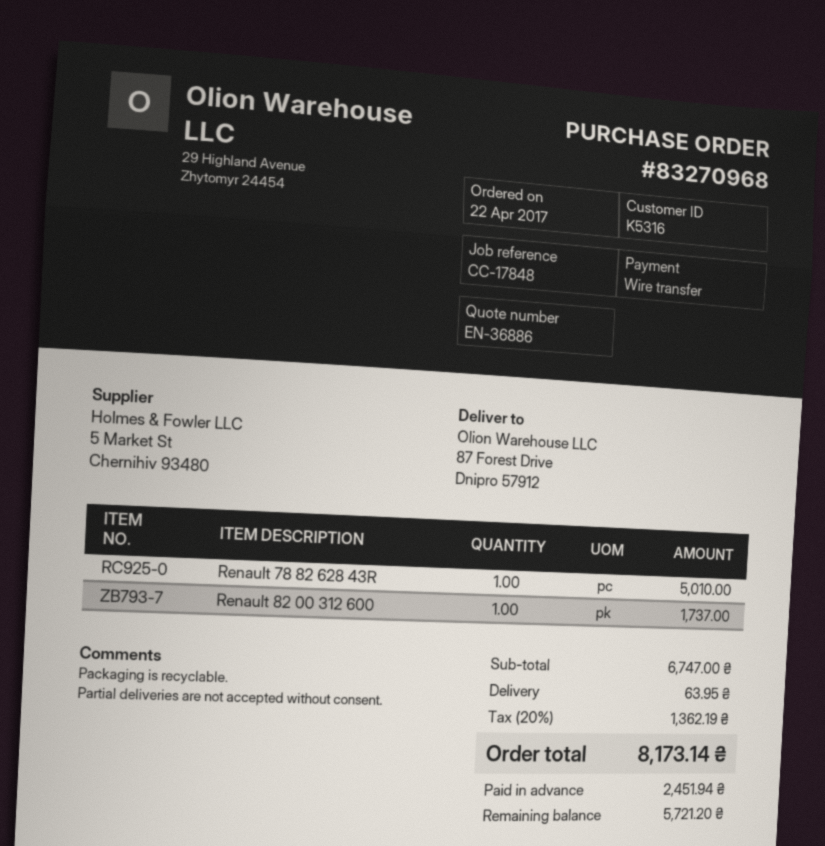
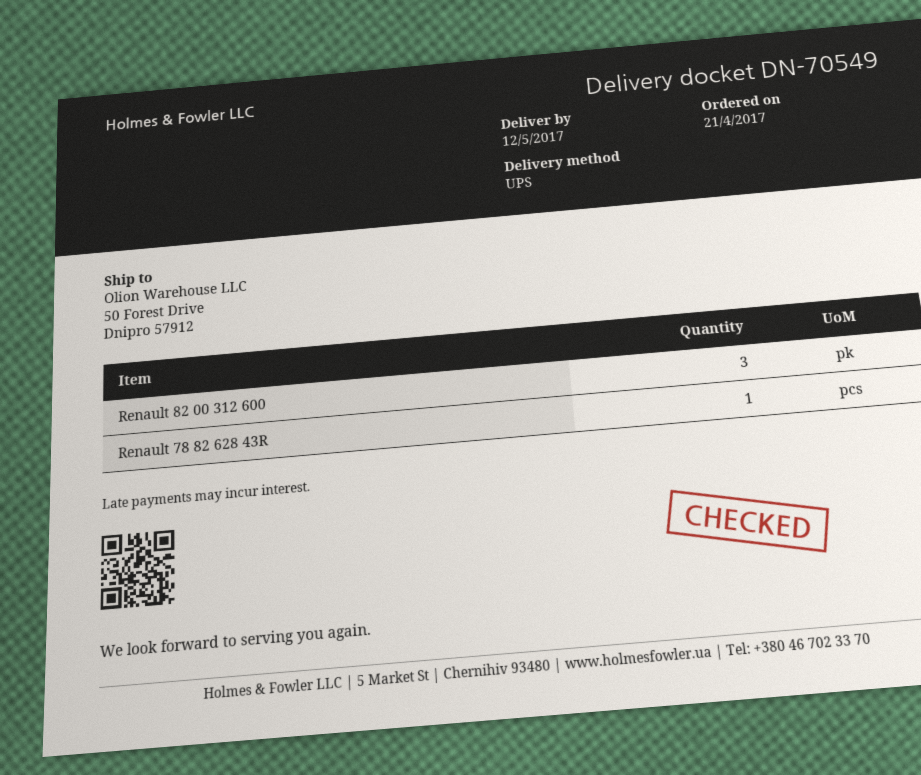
order date: 2017-04-22 -> 2017-04-21
ship to: 87 Forest Drive, Dnipro 57912 -> 50 Forest Drive, Dnipro 57912
Renault 82 00 312 600: 1 -> 3

